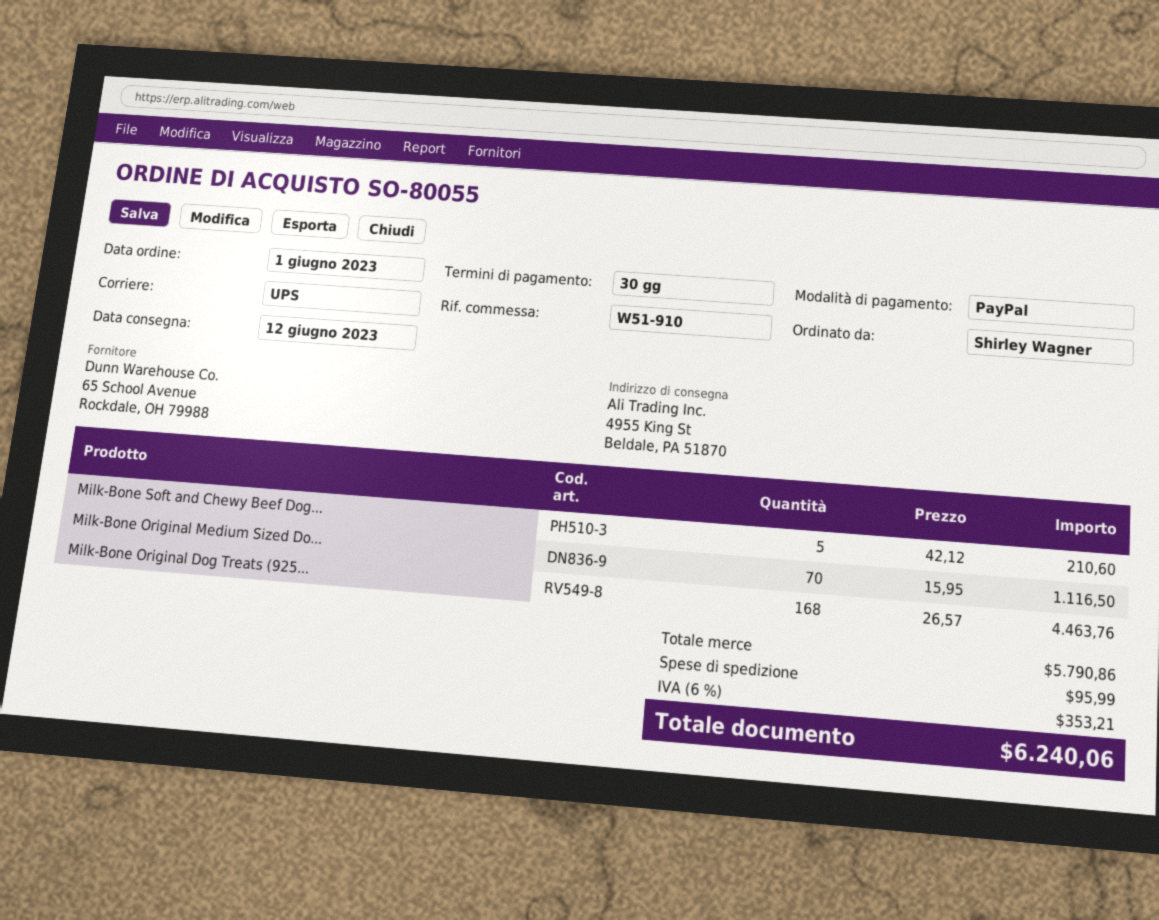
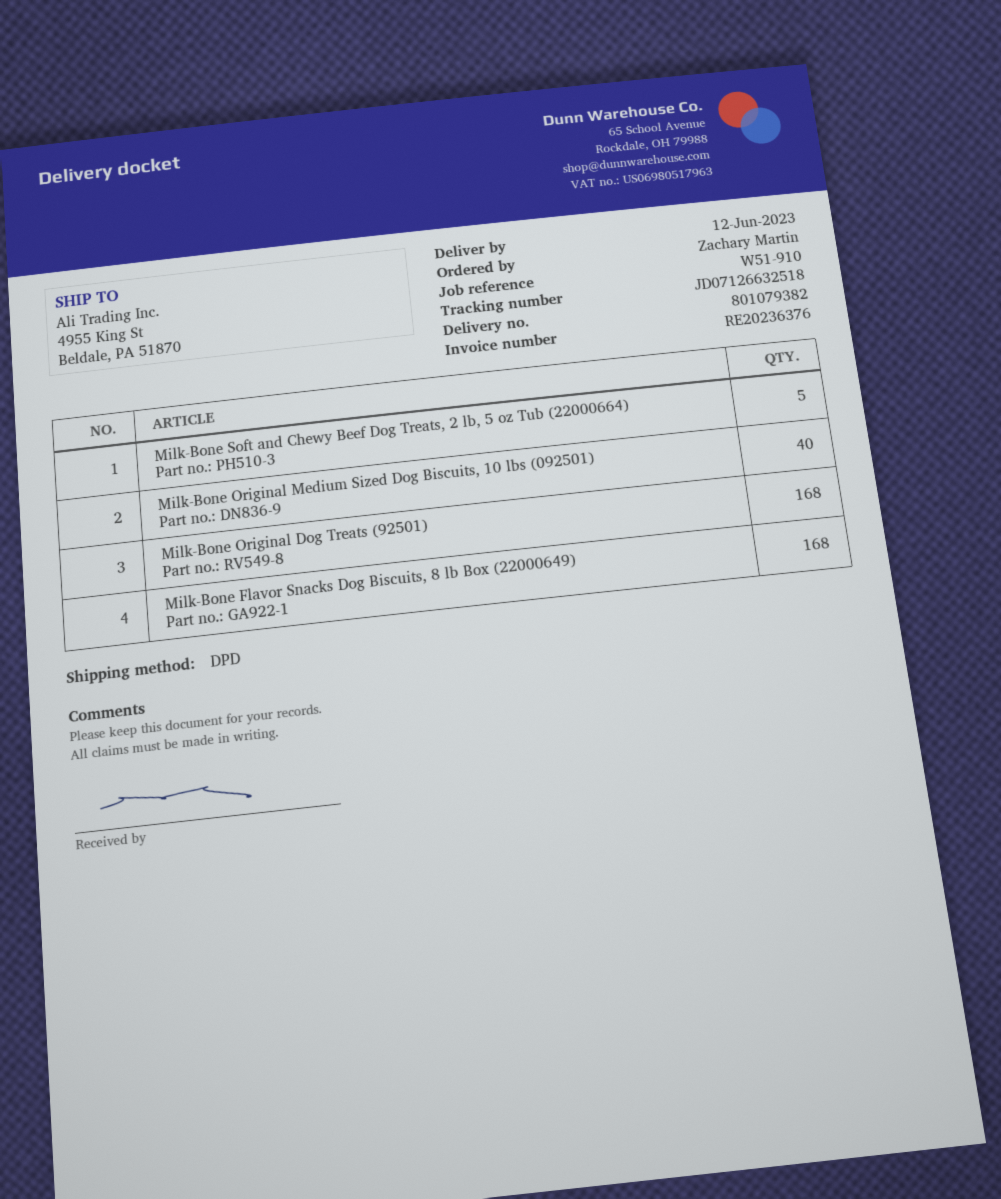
ordered by: Shirley Wagner -> Zachary Martin
shipping method: UPS -> DPD
Milk-Bone Original Medium Sized Do...: 70 -> 40
Milk-Bone Flavor Snacks Dog Biscuits, 8 lb Box (22000649): none -> 168

